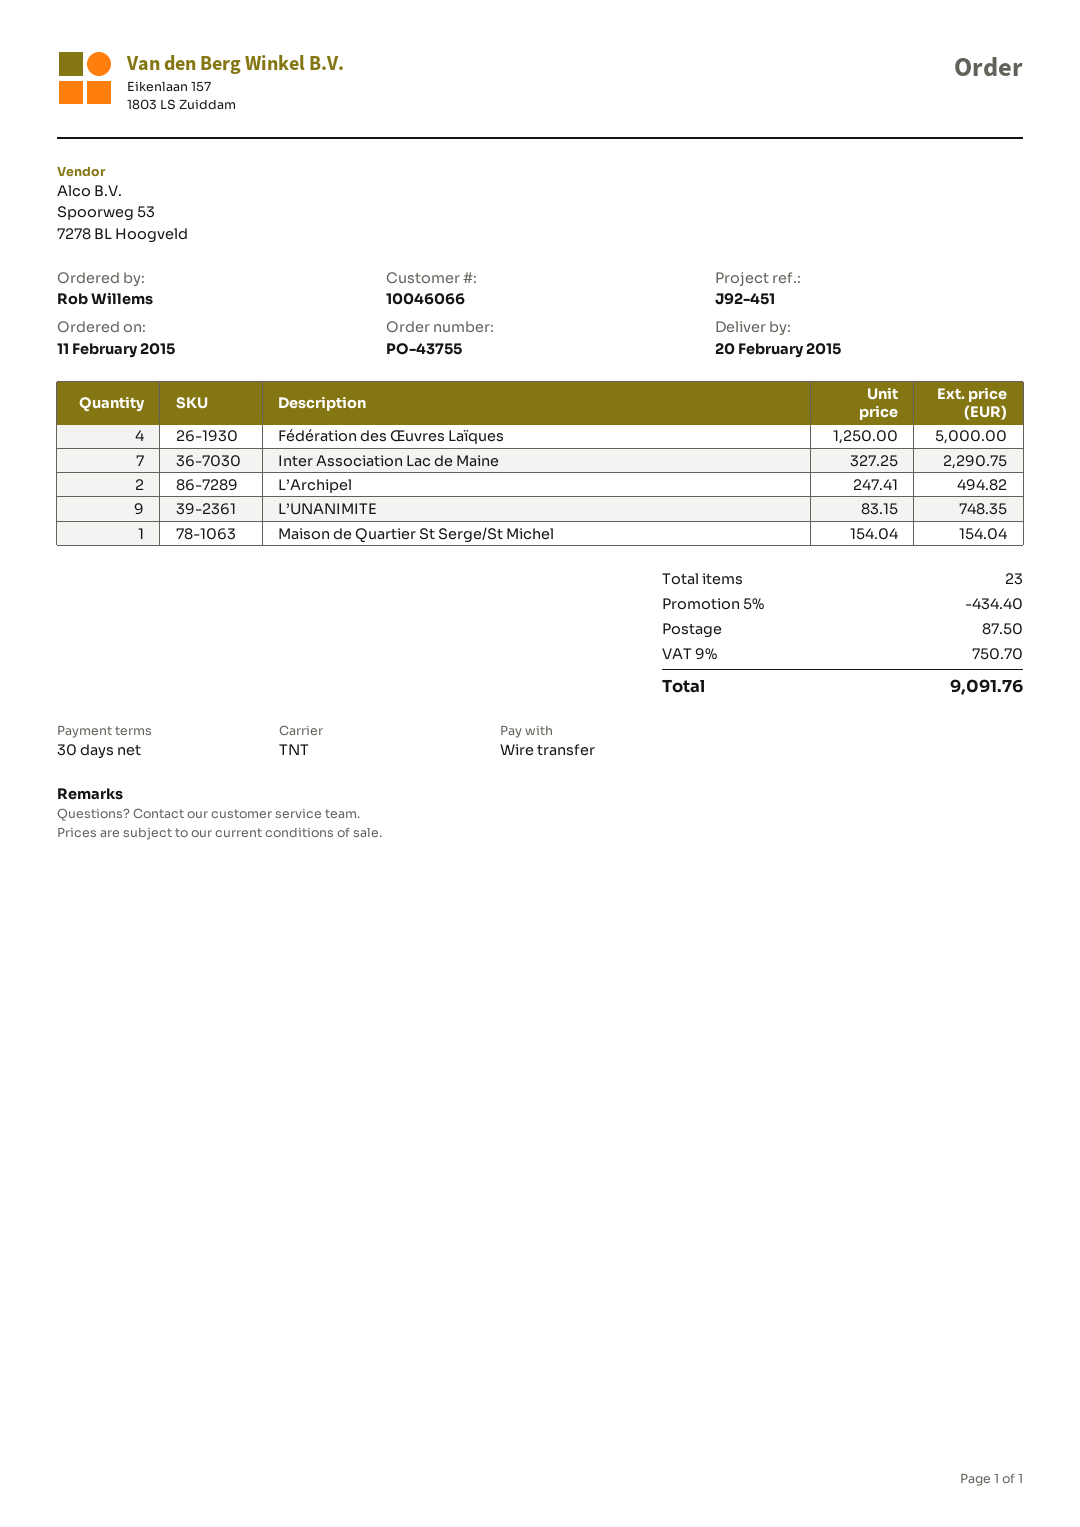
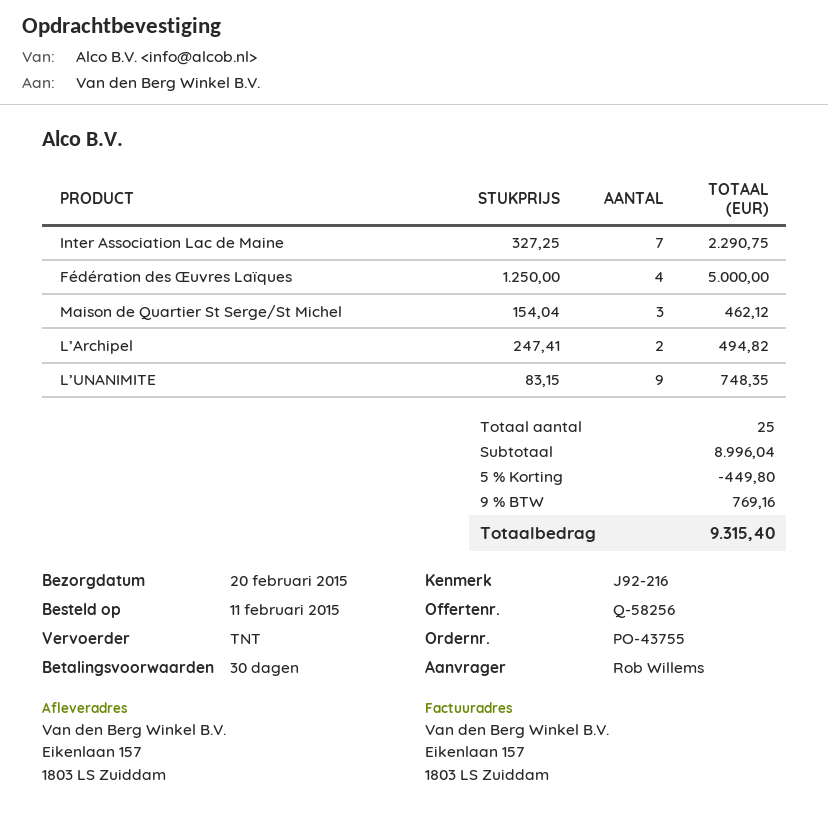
reference: J92-451 -> J92-216
Maison de Quartier St Serge/St Michel: 1 x 154.04 = 154.04 -> 3 x 154.04 = 462.12
total quantity: 23 -> 25
discount: 5% = 434.40 -> 5% = 449.80
shipping: 87.50 -> none
tax: 9% = 750.70 -> 9% = 769.16
total: 9091.76 -> 9315.40

